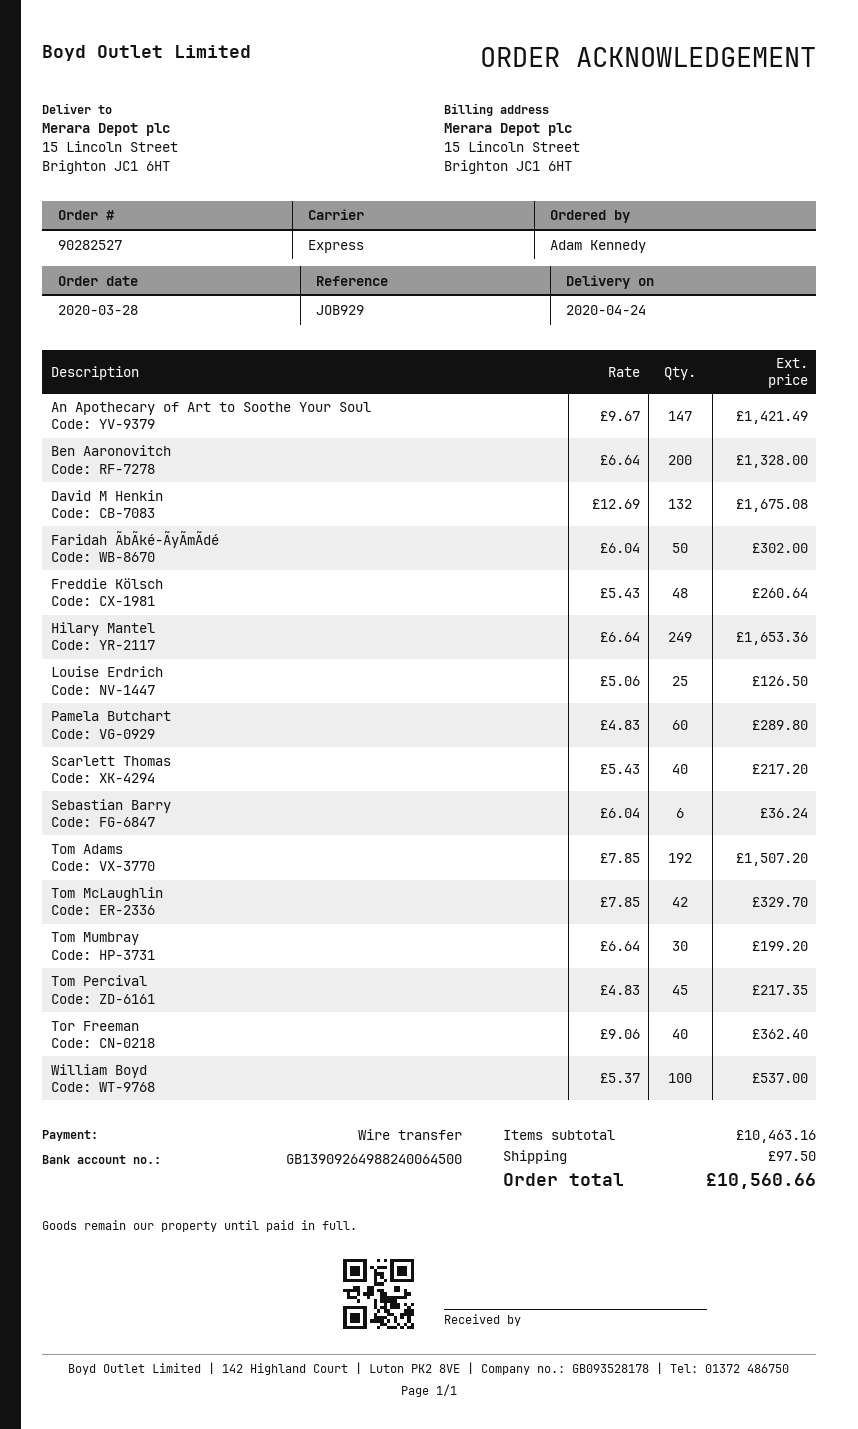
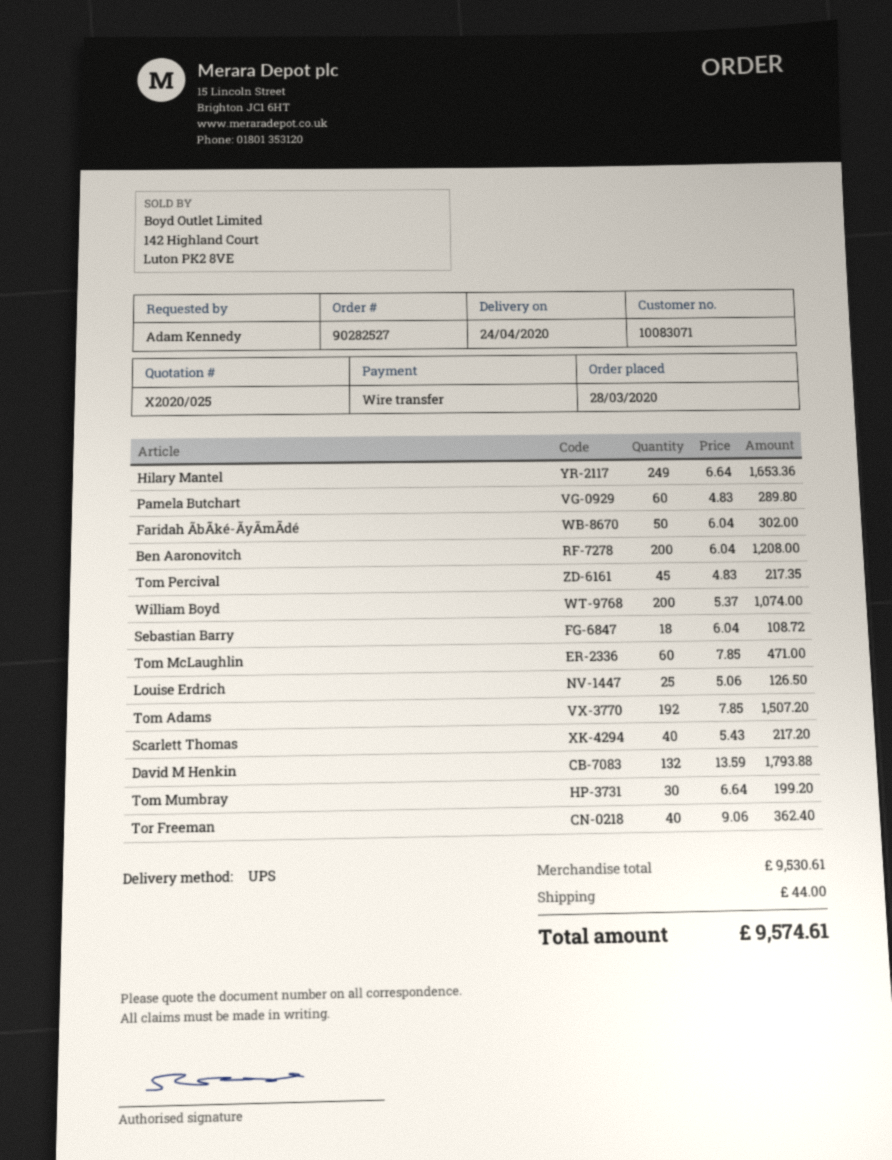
shipping method: express -> UPS
An Apothecary of Art to Soothe Your Soul: 147 x 9.67 = 1421.49 -> none
Ben Aaronovitch: 200 x 6.64 = 1328.00 -> 200 x 6.04 = 1208.00
David M Henkin: 132 x 12.69 = 1675.08 -> 132 x 13.59 = 1793.88
Freddie Kölsch: 48 x 5.43 = 260.64 -> none
Sebastian Barry: 6 x 6.04 = 36.24 -> 18 x 6.04 = 108.72
Tom McLaughlin: 42 x 7.85 = 329.70 -> 60 x 7.85 = 471.00
William Boyd: 100 x 5.37 = 537.00 -> 200 x 5.37 = 1074.00
subtotal: 10463.16 -> 9530.61
shipping: 97.50 -> 44.00
total: 10560.66 -> 9574.61

